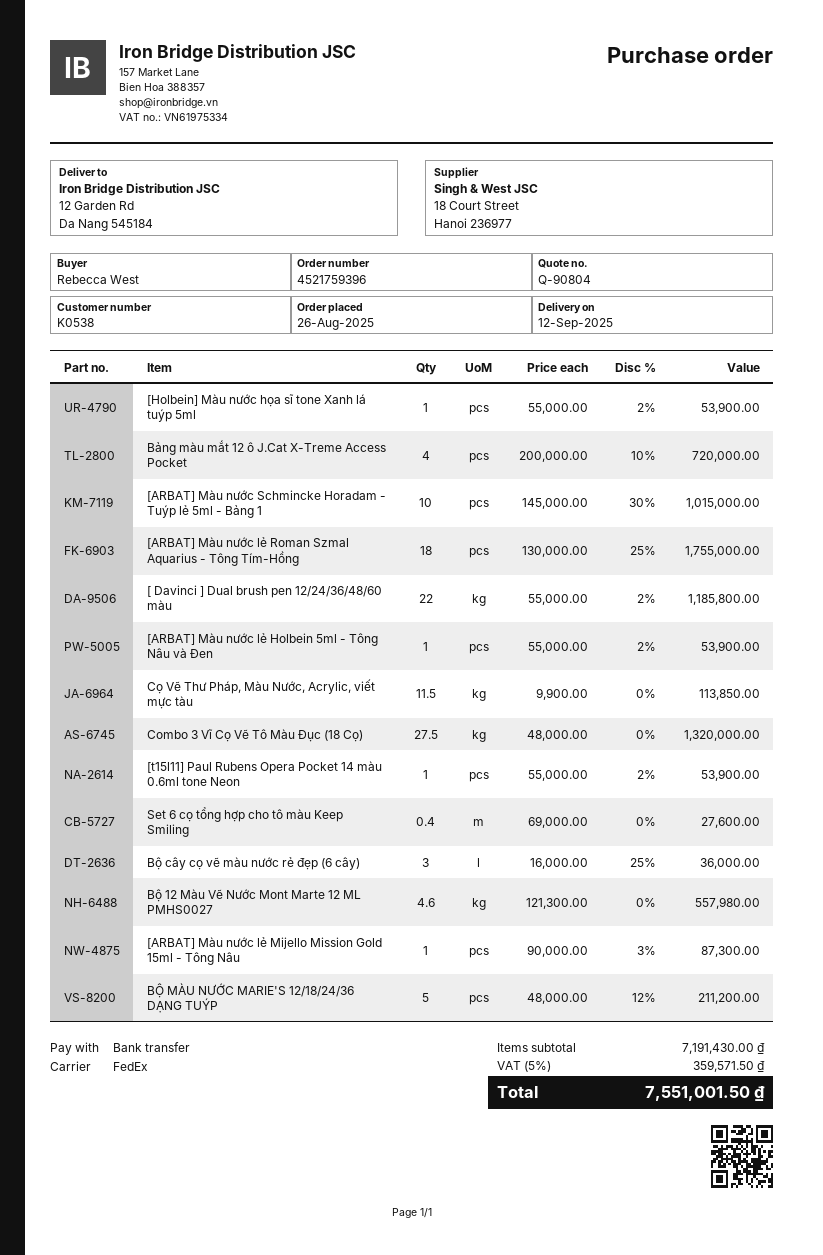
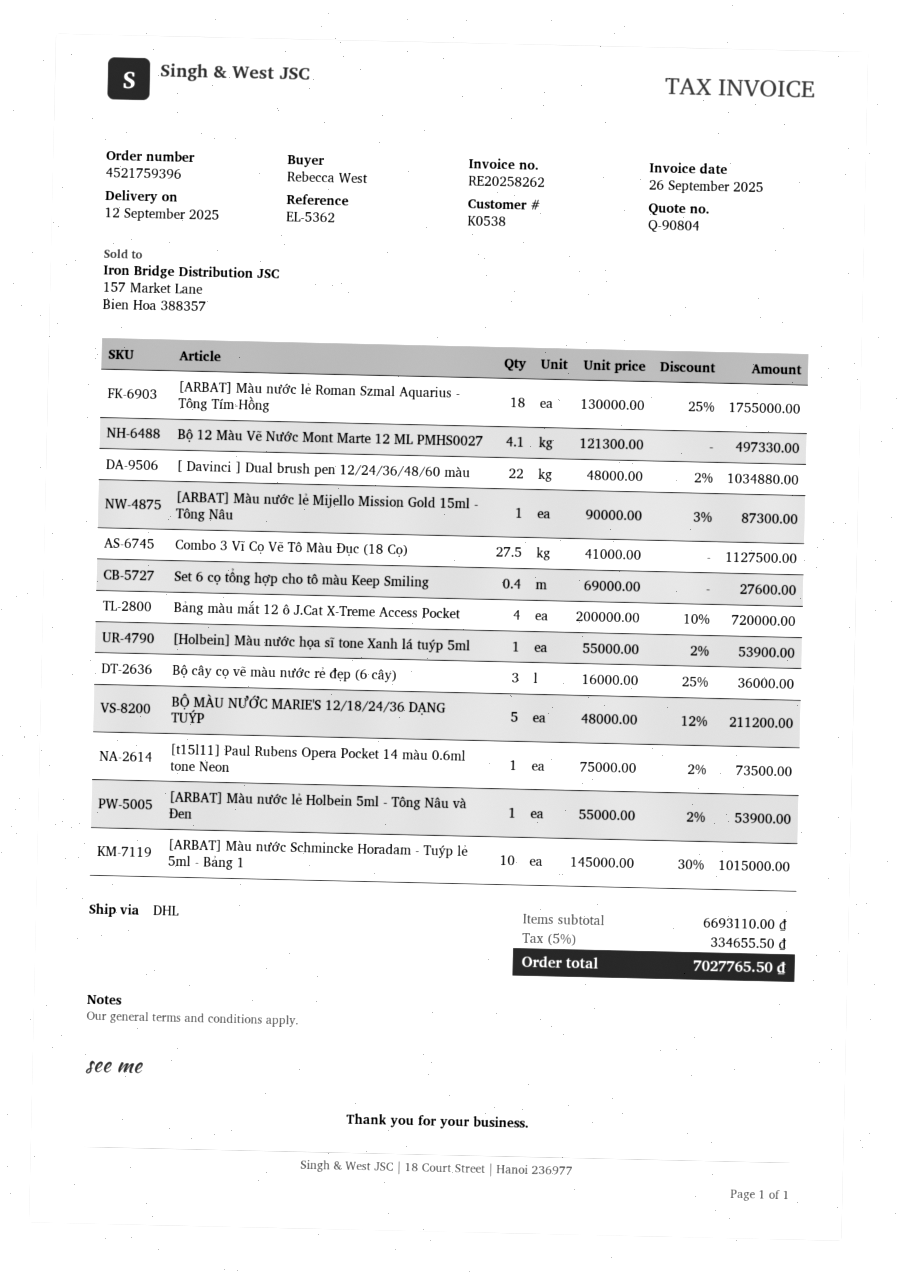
shipping method: FedEx -> DHL
[ Davinci ] Dual brush pen 12/24/36/48/60 màu: 22 x 55000.00 - 2% = 1185800.00 -> 22 x 48000.00 - 2% = 1034880.00
Cọ Vẽ Thư Pháp, Màu Nước, Acrylic, viết mực tàu: 11.5 x 9900.00 = 113850.00 -> none
Combo 3 Vĩ Cọ Vẽ Tô Màu Đục (18 Cọ): 27.5 x 48000.00 = 1320000.00 -> 27.5 x 41000.00 = 1127500.00
[t15l11] Paul Rubens Opera Pocket 14 màu 0.6ml tone Neon: 1 x 55000.00 - 2% = 53900.00 -> 1 x 75000.00 - 2% = 73500.00
Bộ 12 Màu Vẽ Nước Mont Marte 12 ML PMHS0027: 4.6 x 121300.00 = 557980.00 -> 4.1 x 121300.00 = 497330.00
subtotal: 7191430.00 -> 6693110.00
tax: 5% = 359571.50 -> 5% = 334655.50
total: 7551001.50 -> 7027765.50

